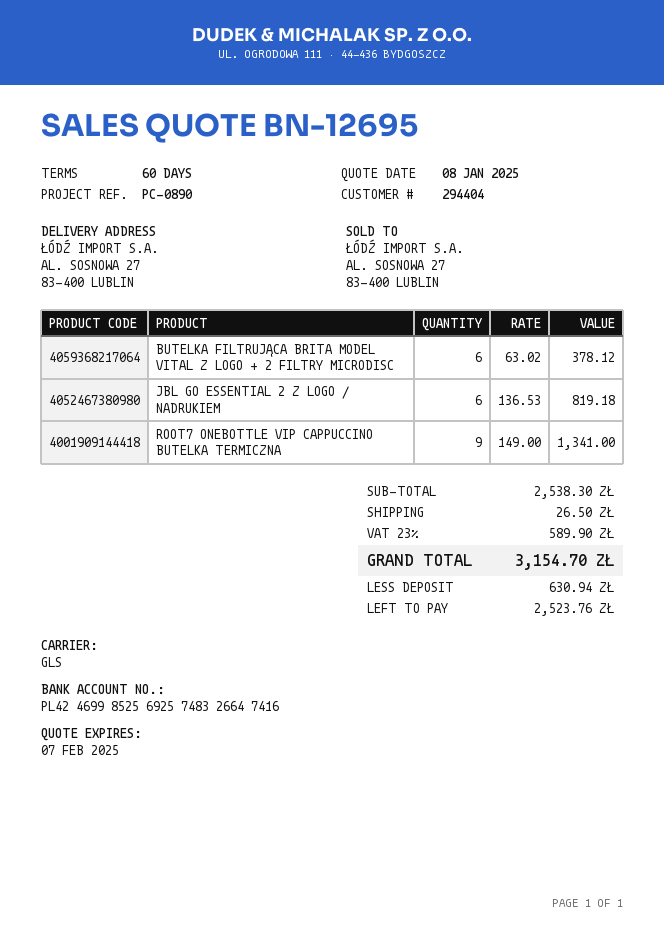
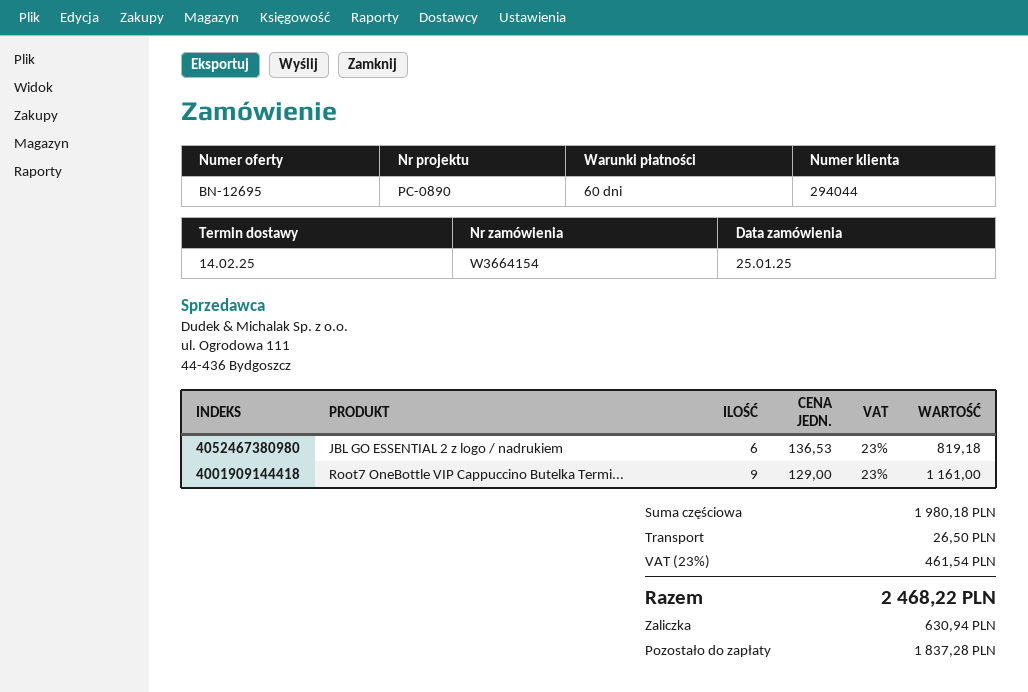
customer number: 294404 -> 294044
BUTELKA FILTRUJĄCA BRITA MODEL VITAL Z LOGO + 2 FILTRY MICRODISC: 6 x 63.02 = 378.12 -> none
ROOT7 ONEBOTTLE VIP CAPPUCCINO BUTELKA TERMICZNA: 9 x 149.00 = 1341.00 -> 9 x 129.00 = 1161.00
subtotal: 2538.30 -> 1980.18
tax: 23% = 589.90 -> 23% = 461.54
total: 3154.70 -> 2468.22
balance: 2523.76 -> 1837.28

